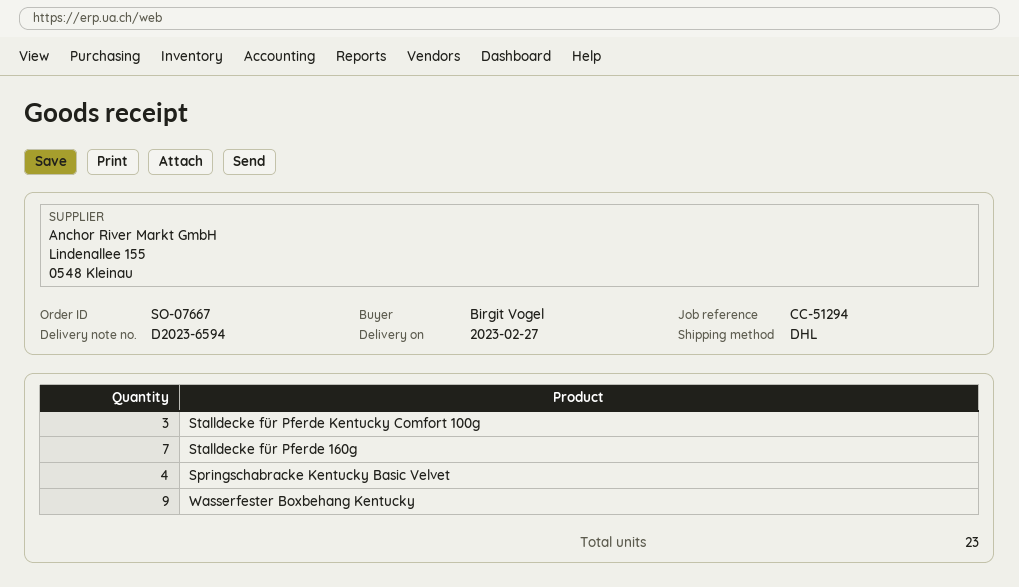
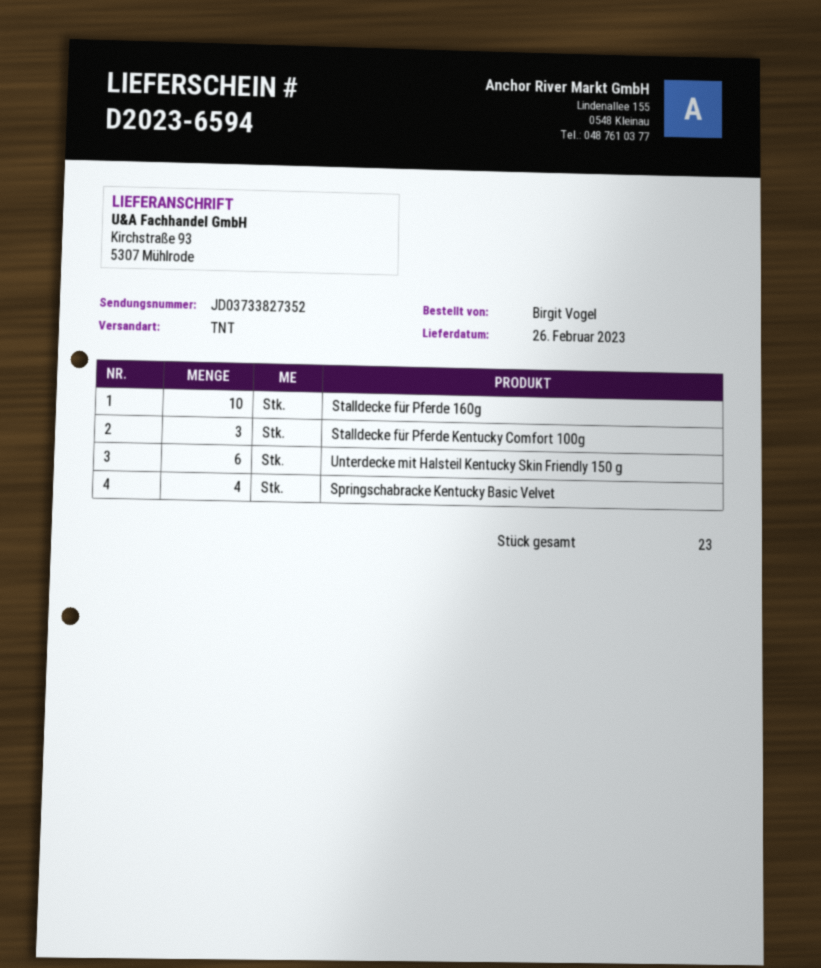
delivery date: 2023-02-27 -> 2023-02-26
shipping method: DHL -> TNT
Stalldecke für Pferde 160g: 7 -> 10
Wasserfester Boxbehang Kentucky: 9 -> none
Unterdecke mit Halsteil Kentucky Skin Friendly 150 g: none -> 6

